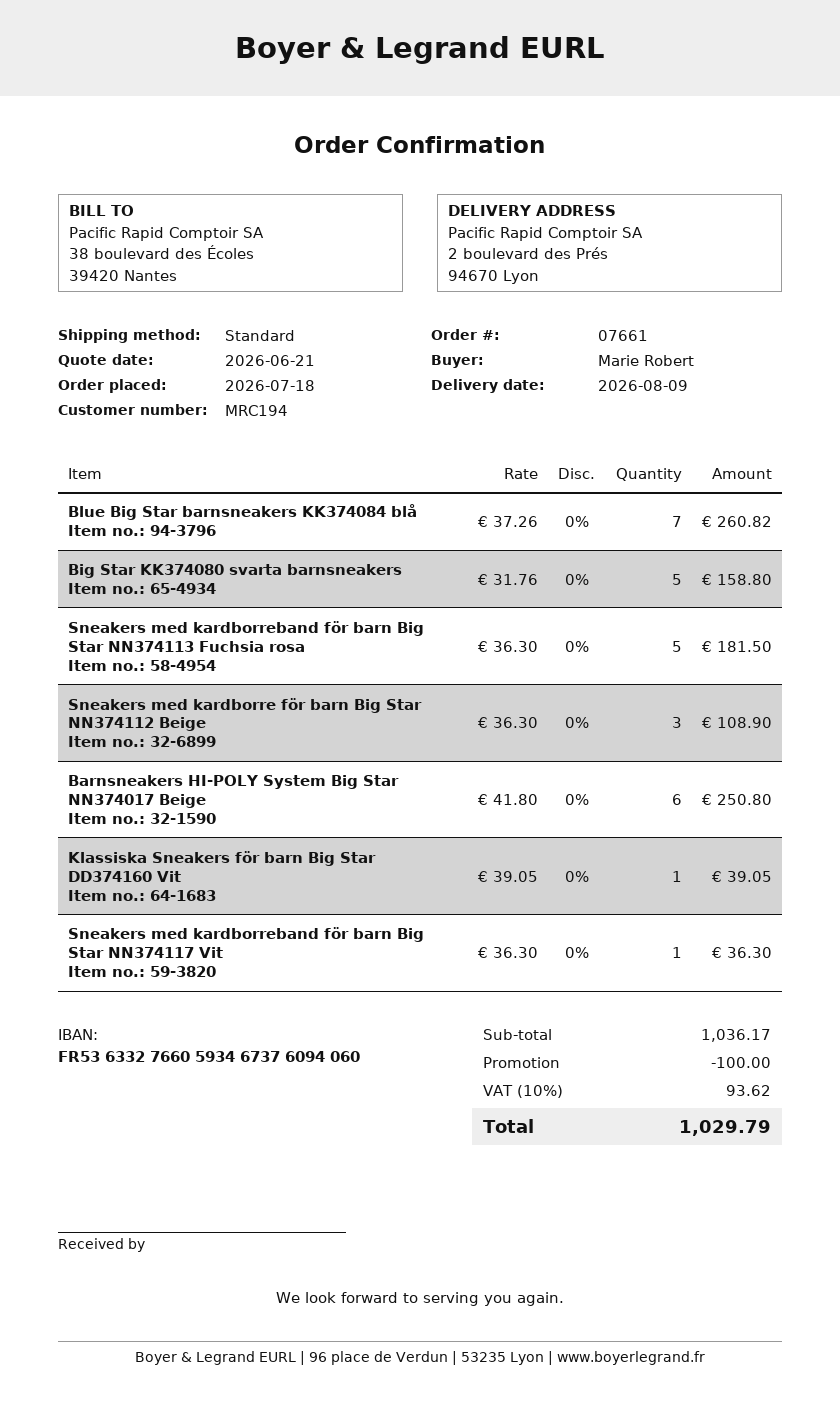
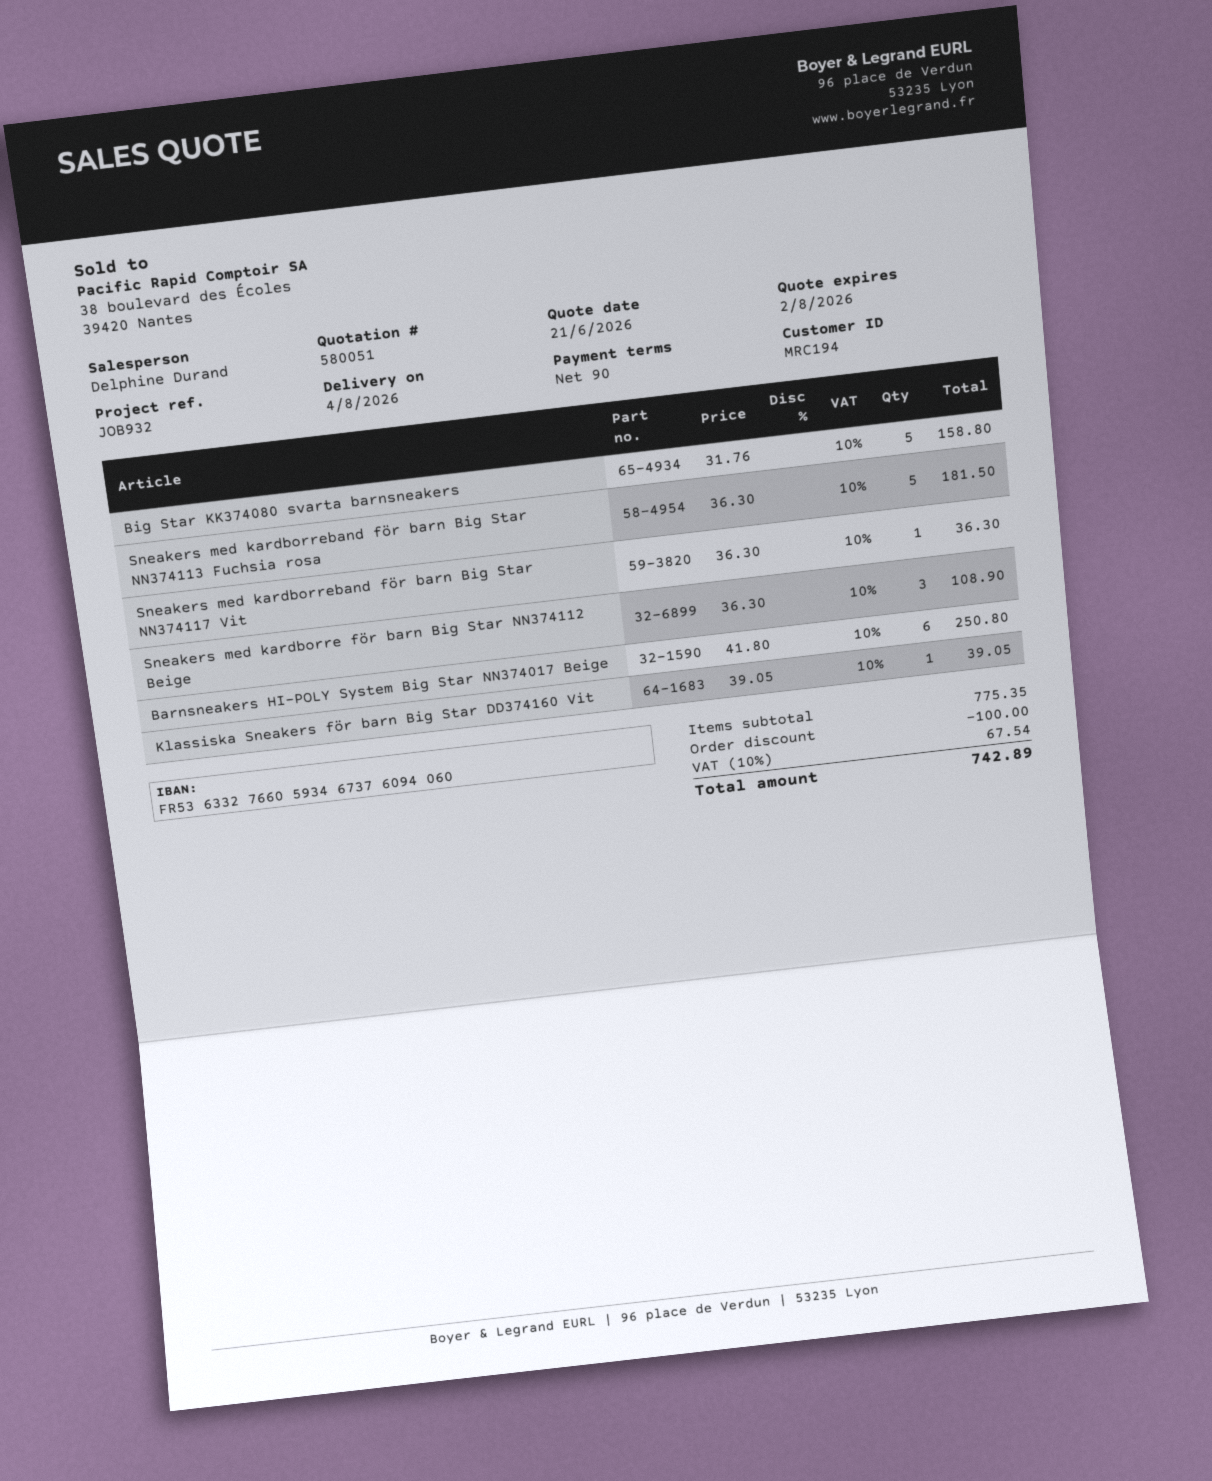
delivery date: 2026-08-09 -> 2026-08-04
Blue Big Star barnsneakers KK374084 blå: 7 x 37.26 = 260.82 -> none
subtotal: 1036.17 -> 775.35
tax: 10% = 93.62 -> 10% = 67.54
total: 1029.79 -> 742.89

